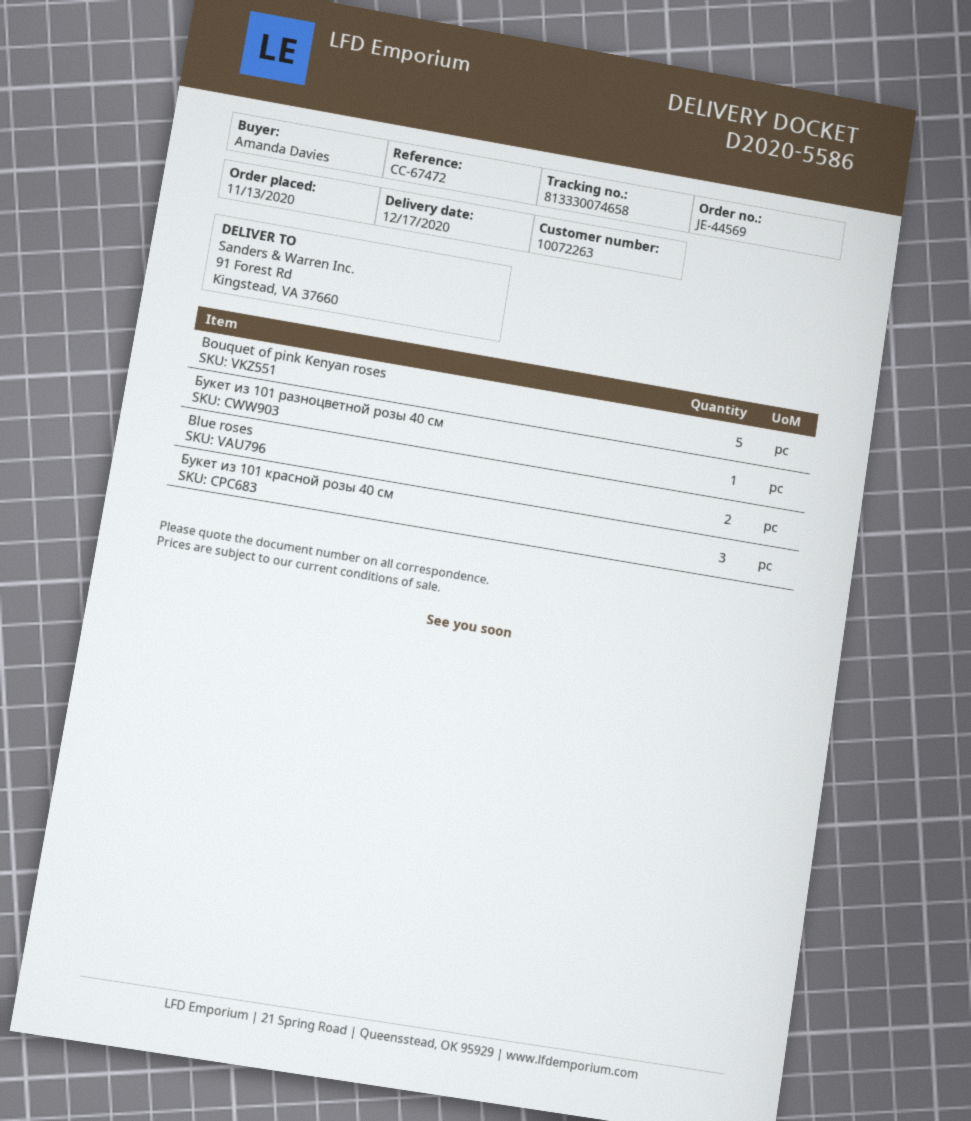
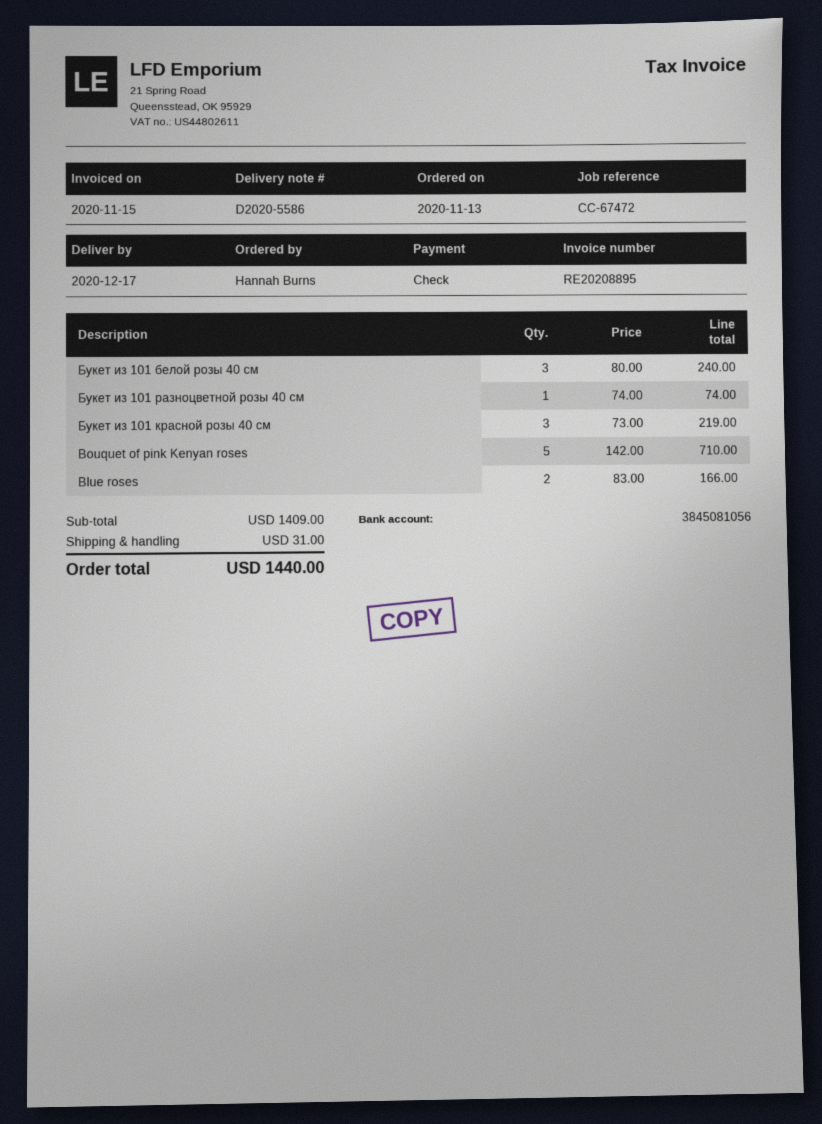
ordered by: Amanda Davies -> Hannah Burns
Букет из 101 белой розы 40 см: none -> 3

